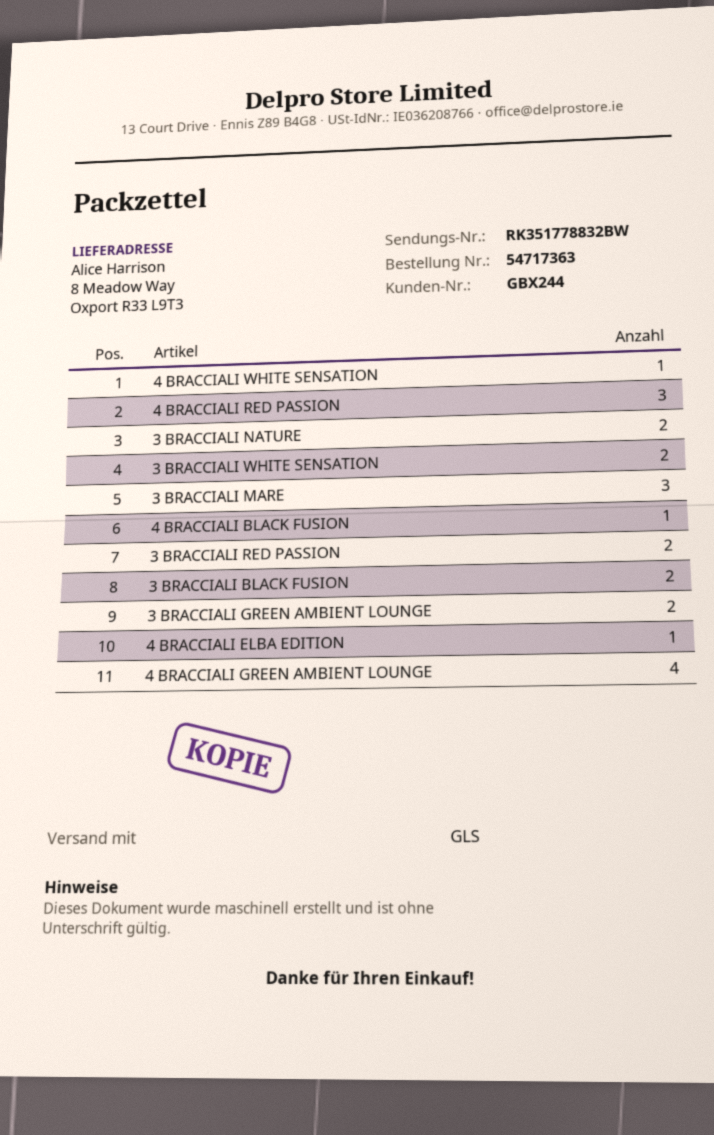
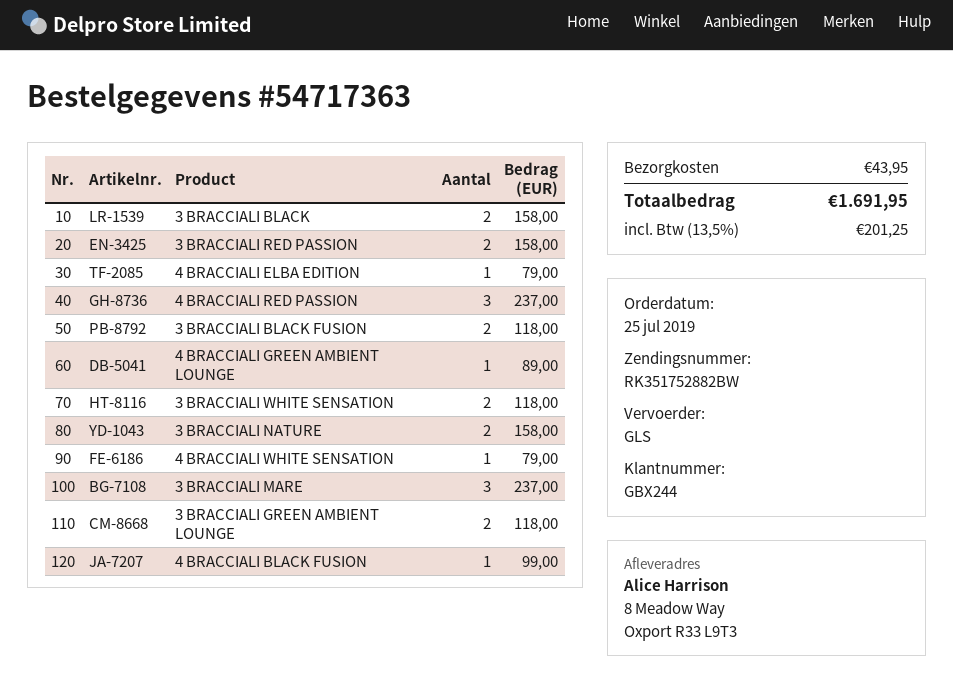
tracking number: RK351778832BW -> RK351752882BW
4 BRACCIALI GREEN AMBIENT LOUNGE: 4 -> 1
3 BRACCIALI BLACK: none -> 2

